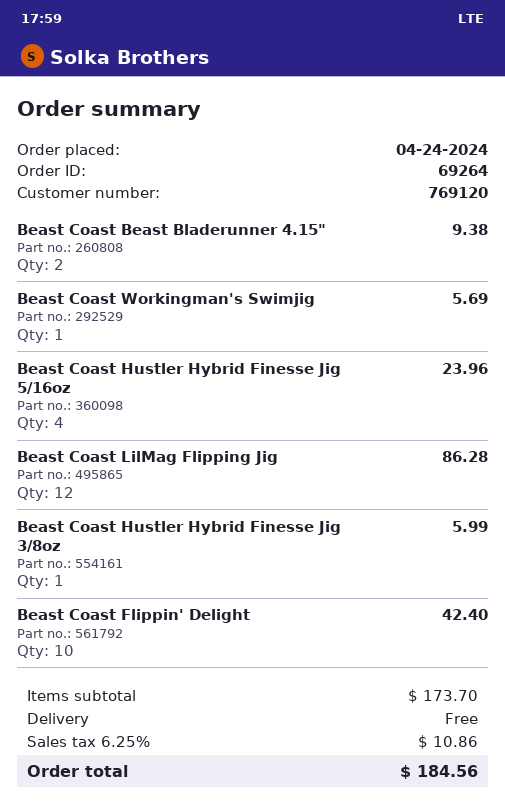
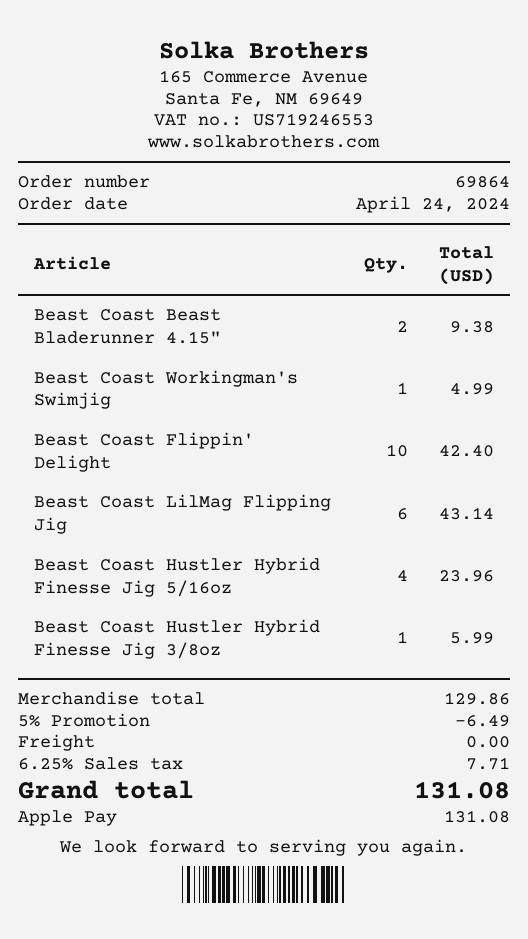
order number: 69264 -> 69864
Beast Coast Workingman's Swimjig: 1 for 5.69 -> 1 for 4.99
Beast Coast LilMag Flipping Jig: 12 for 86.28 -> 6 for 43.14
subtotal: 173.70 -> 129.86
discount: none -> 5% = 6.49
tax: 6.25% = 10.86 -> 6.25% = 7.71
total: 184.56 -> 131.08

